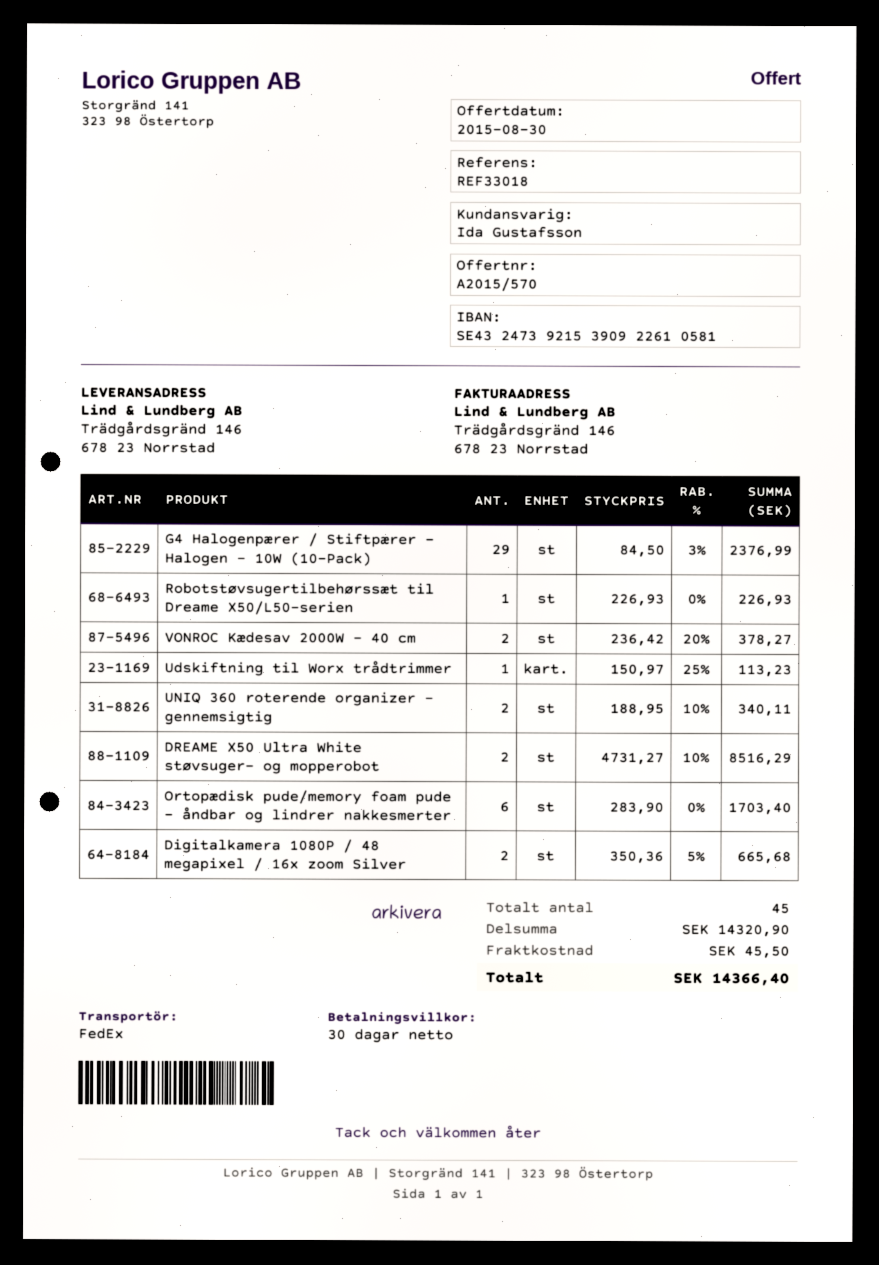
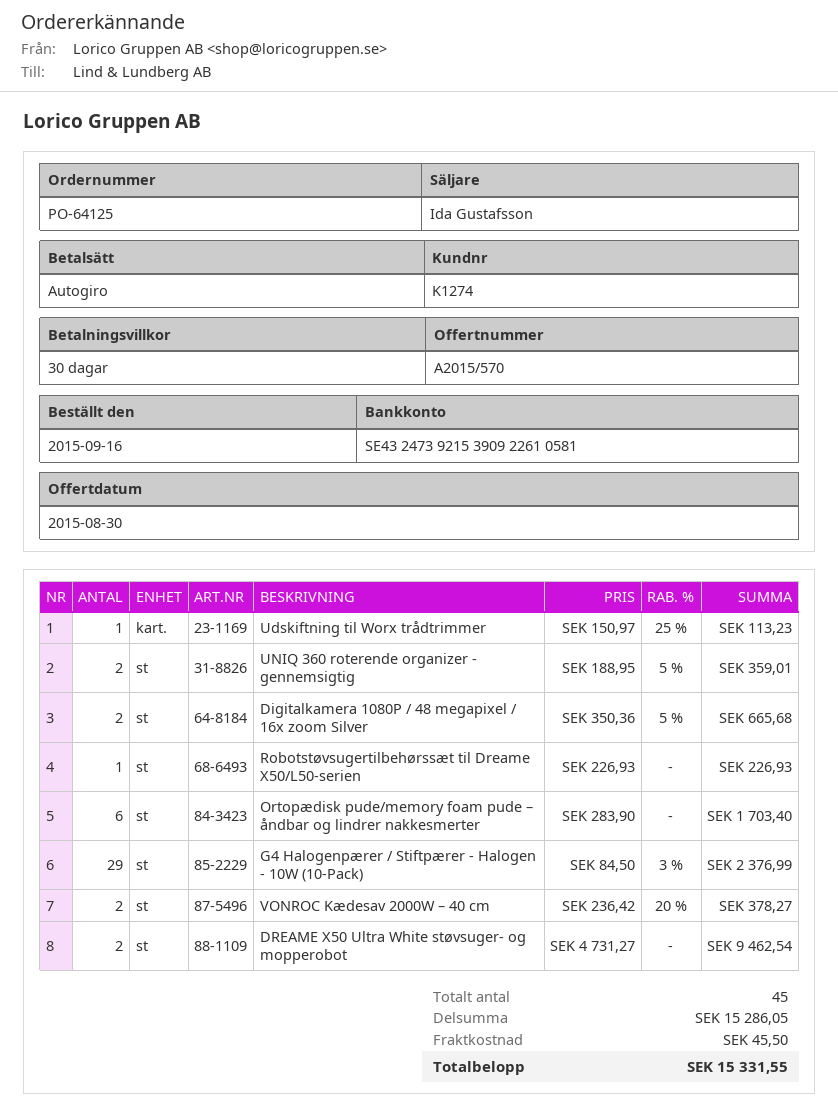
UNIQ 360 roterende organizer - gennemsigtig: 2 x 188.95 - 10% = 340.11 -> 2 x 188.95 - 5% = 359.01
DREAME X50 Ultra White støvsuger- og mopperobot: 2 x 4731.27 - 10% = 8516.29 -> 2 x 4731.27 = 9462.54
subtotal: 14320.90 -> 15286.05
total: 14366.40 -> 15331.55

